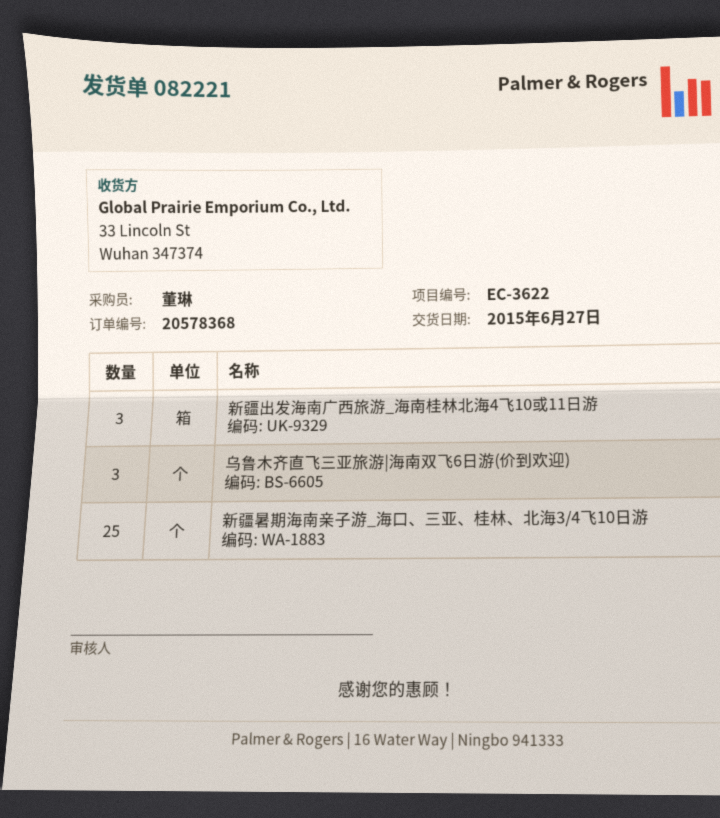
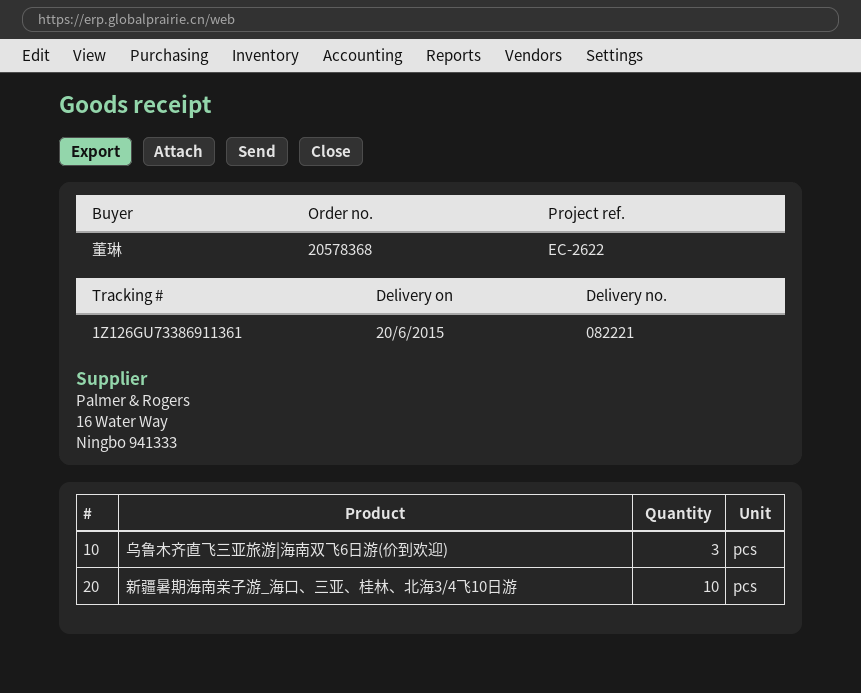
delivery date: 2015-06-27 -> 2015-06-20
reference: EC-3622 -> EC-2622
新疆出发海南广西旅游_海南桂林北海4飞10或11日游: 3 -> none
新疆暑期海南亲子游_海口、三亚、桂林、北海3/4飞10日游: 25 -> 10

